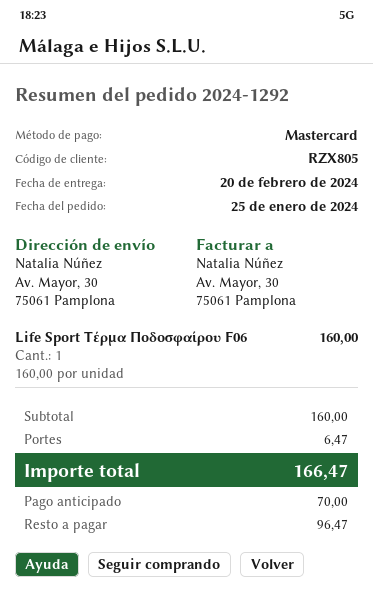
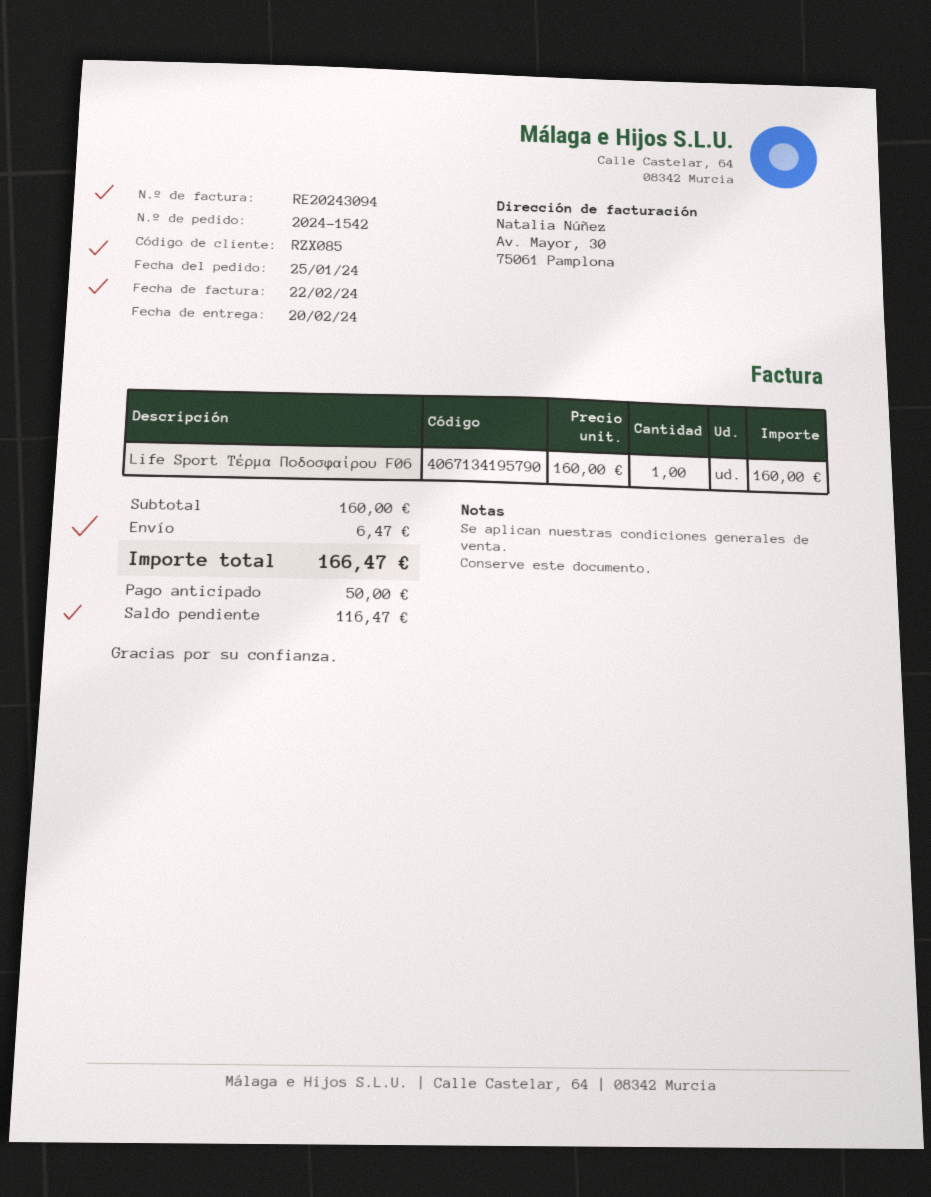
order number: 2024-1292 -> 2024-1542
customer number: RZX805 -> RZX085
deposit: 70.00 -> 50.00
balance: 96.47 -> 116.47

